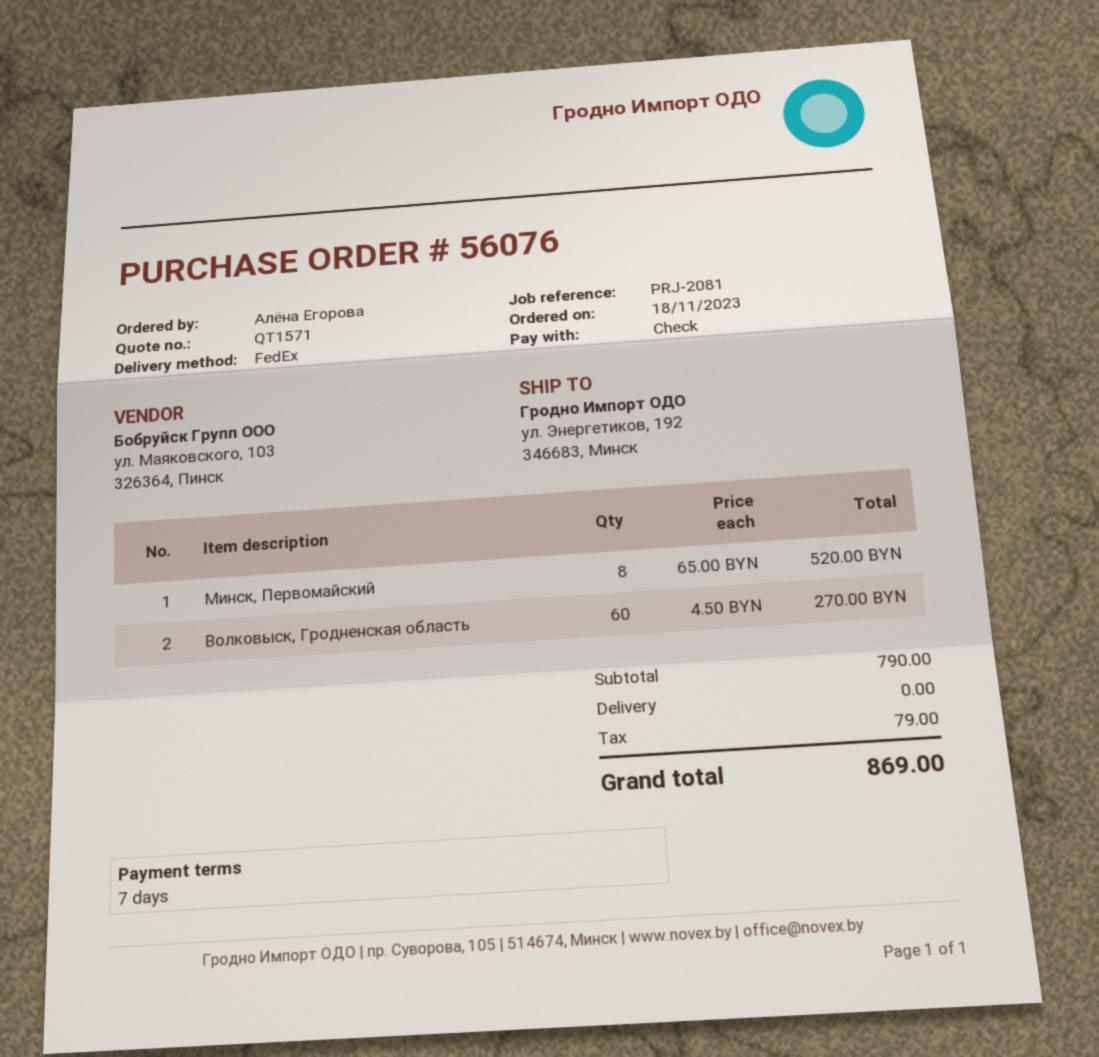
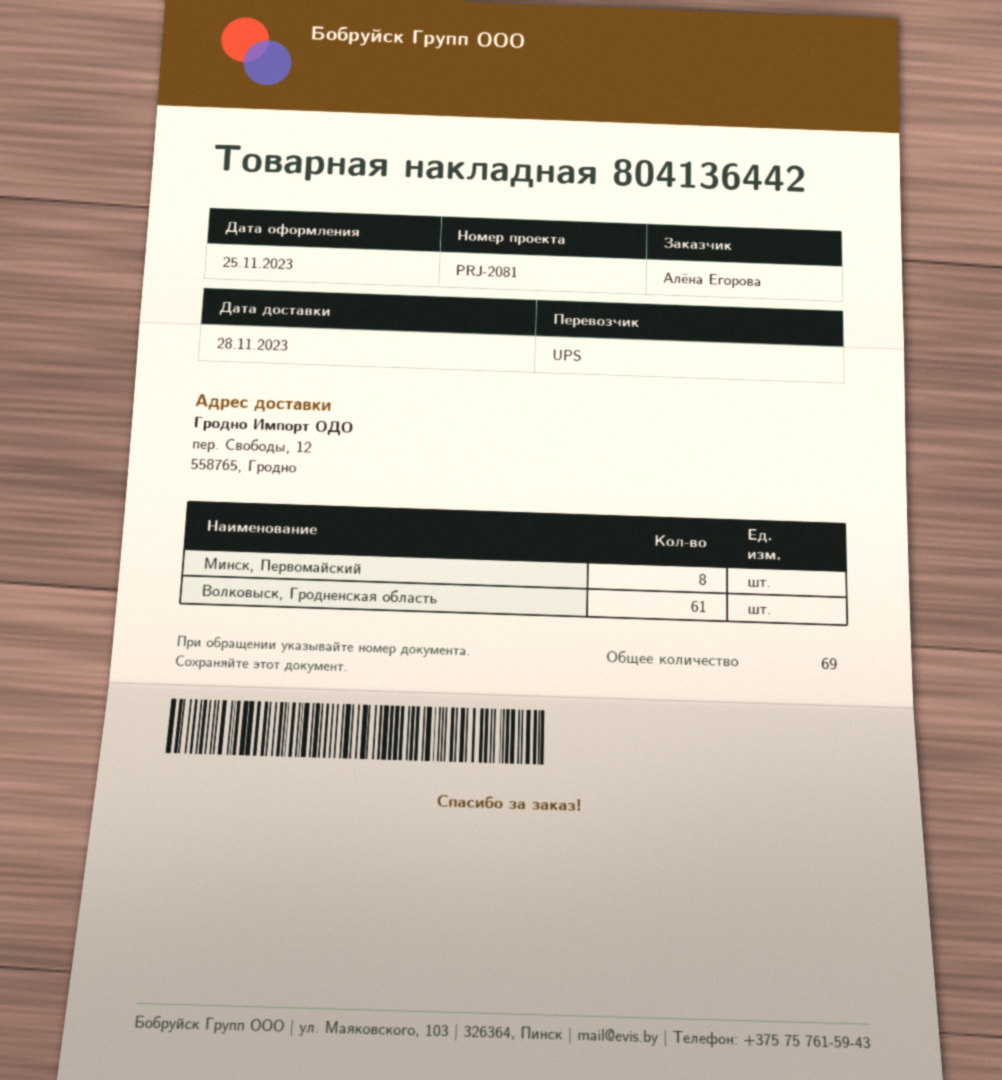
order date: 2023-11-18 -> 2023-11-25
shipping method: FedEx -> UPS
ship to: ул. Энергетиков, 192, 346683, Минск -> пер. Свободы, 12, 558765, Гродно
Волковыск, Гродненская область: 60 -> 61

